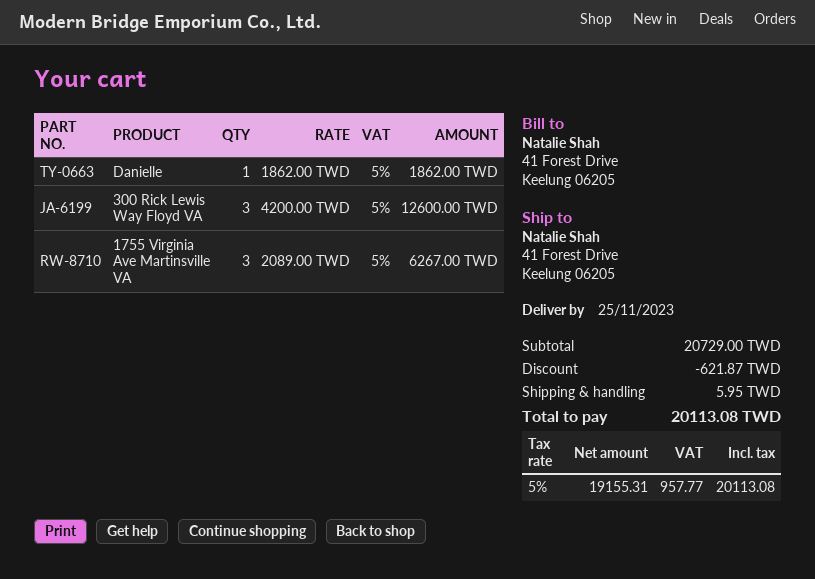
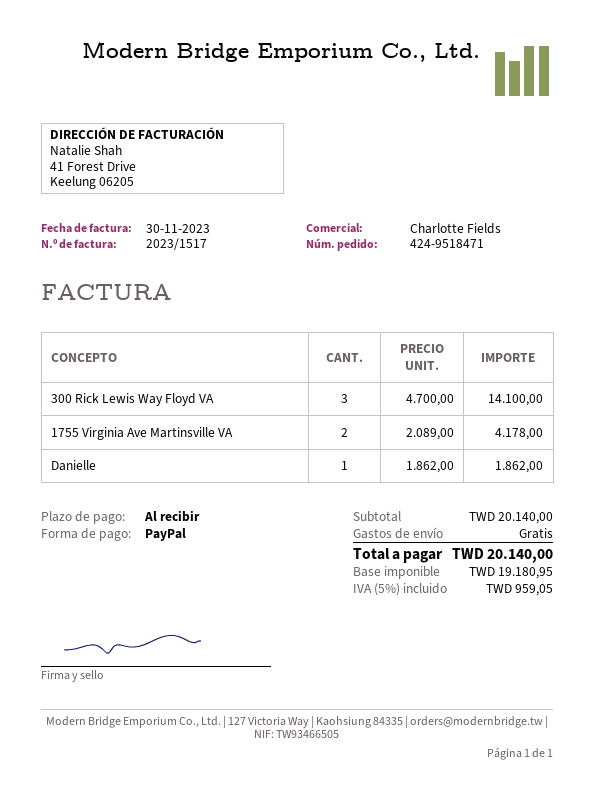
300 Rick Lewis Way Floyd VA: 3 x 4200.00 = 12600.00 -> 3 x 4700.00 = 14100.00
1755 Virginia Ave Martinsville VA: 3 x 2089.00 = 6267.00 -> 2 x 2089.00 = 4178.00
subtotal: 20729.00 -> 20140.00
discount: 621.87 -> none
shipping: 5.95 -> 0.00
net: 19155.31 -> 19180.95
tax: 5% = 957.77 -> 5% = 959.05
total: 20113.08 -> 20140.00

